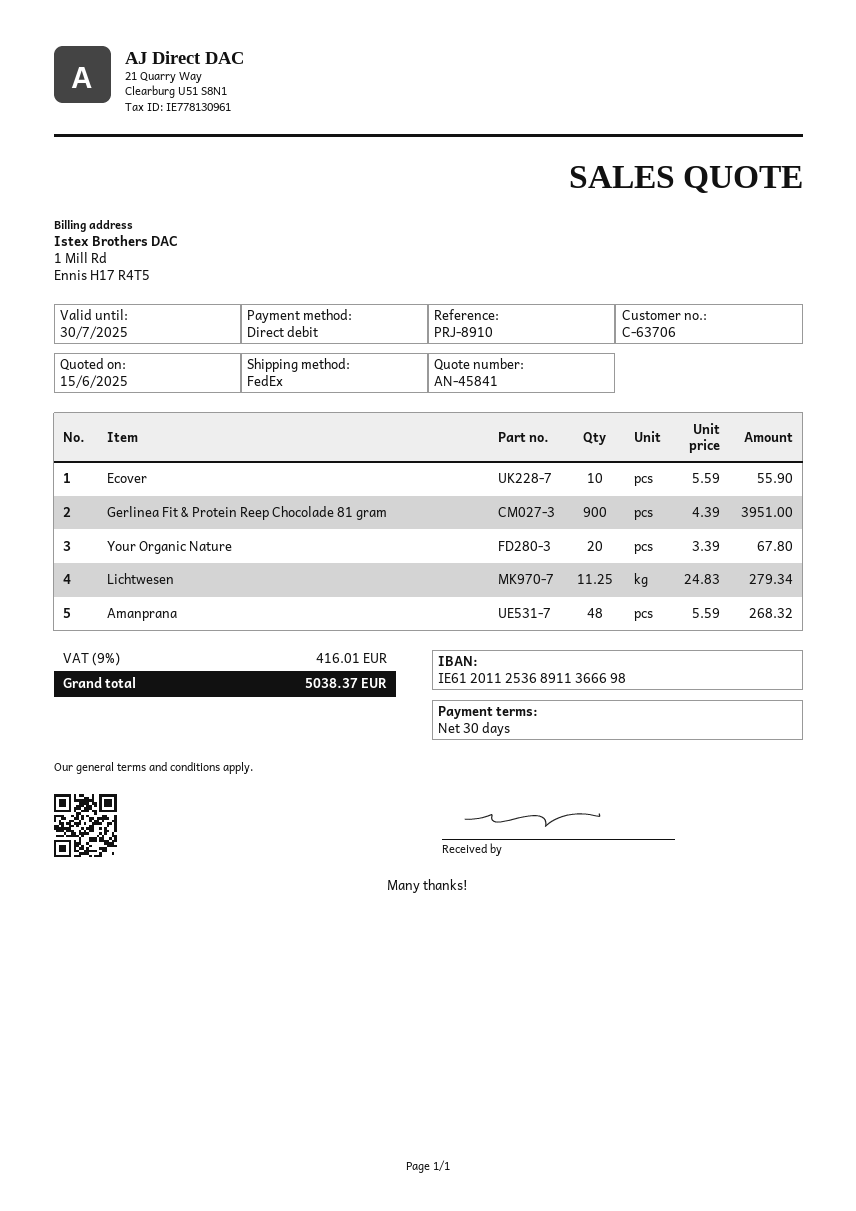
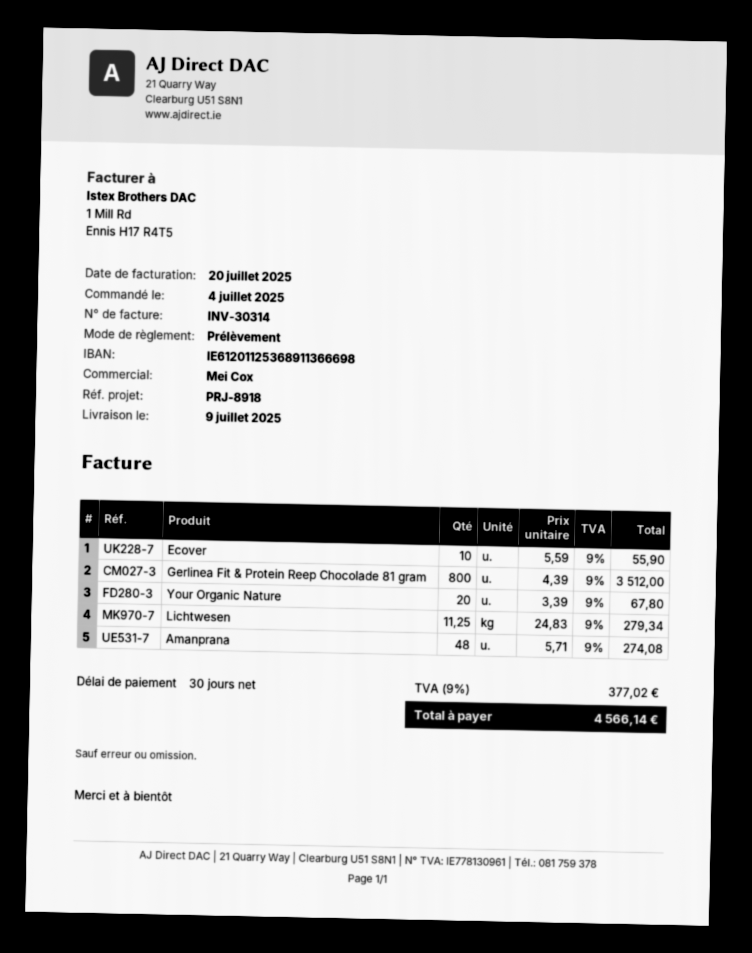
reference: PRJ-8910 -> PRJ-8918
Gerlinea Fit & Protein Reep Chocolade 81 gram: 900 x 4.39 = 3951.00 -> 800 x 4.39 = 3512.00
Amanprana: 48 x 5.59 = 268.32 -> 48 x 5.71 = 274.08
tax: 9% = 416.01 -> 9% = 377.02
total: 5038.37 -> 4566.14

